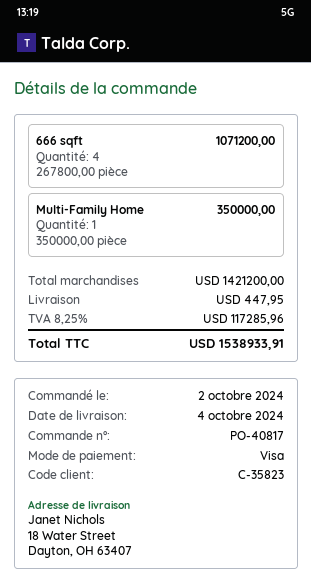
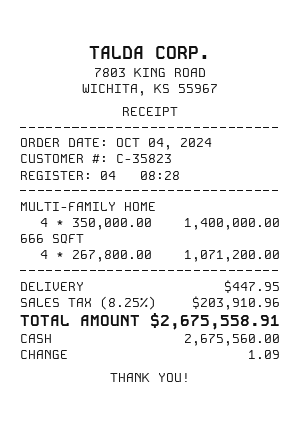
order date: 2024-10-02 -> 2024-10-04
payment method: Visa -> cash
Multi-Family Home: 1 x 350000.00 = 350000.00 -> 4 x 350000.00 = 1400000.00
tax: 8.25% = 117285.96 -> 8.25% = 203910.96
total: 1538933.91 -> 2675558.91

